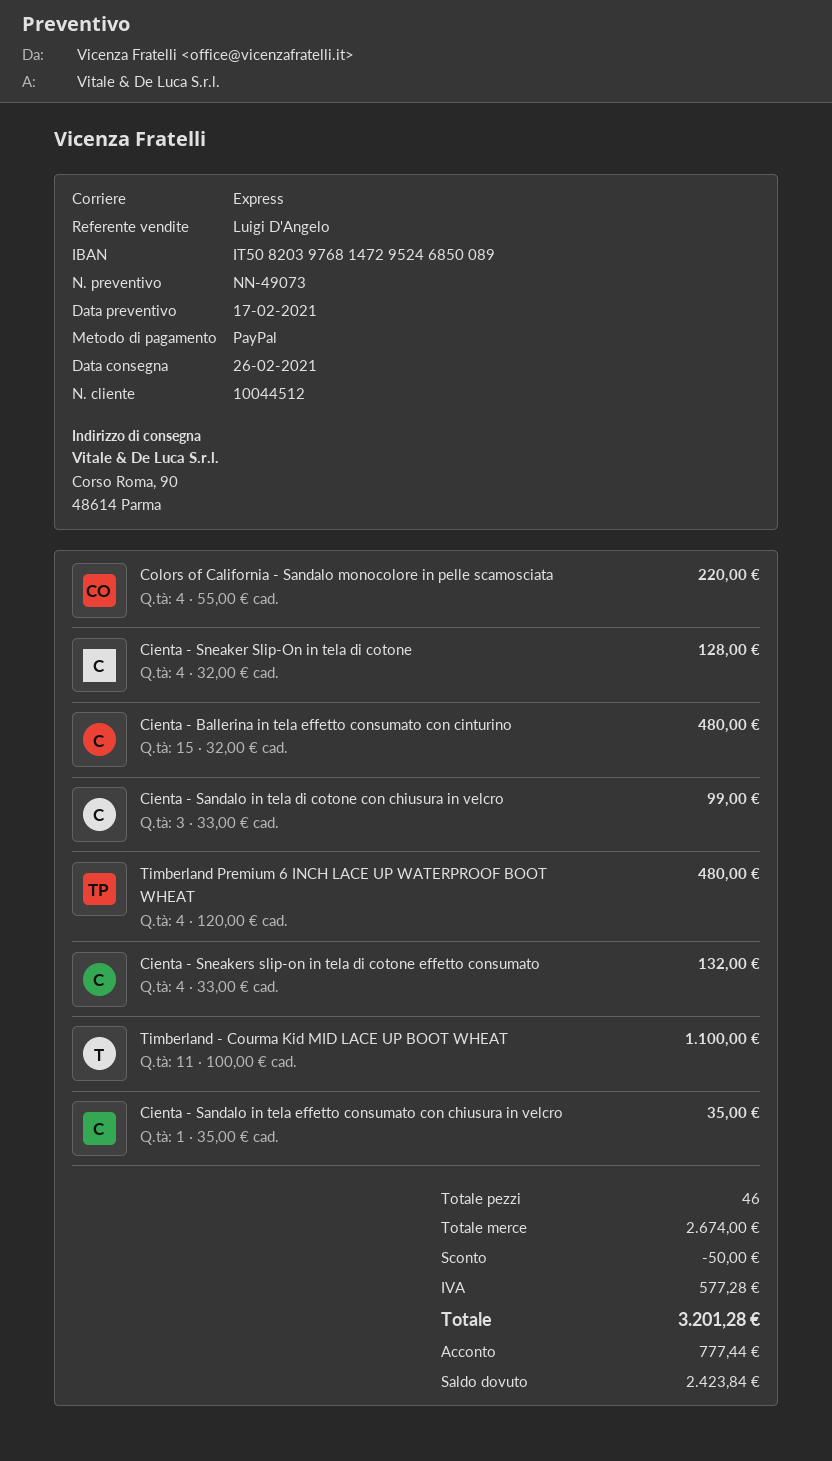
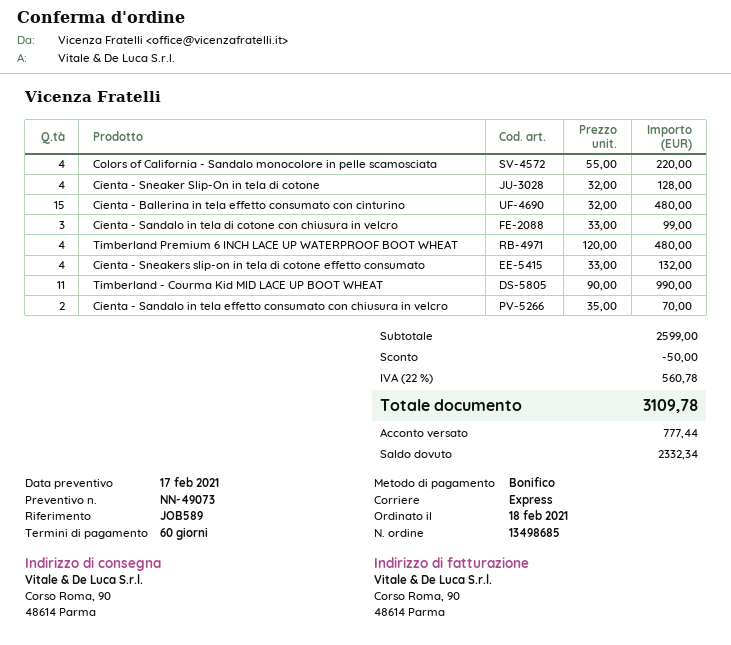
payment method: PayPal -> bank transfer
Timberland - Courma Kid MID LACE UP BOOT WHEAT: 11 x 100.00 = 1100.00 -> 11 x 90.00 = 990.00
Cienta - Sandalo in tela effetto consumato con chiusura in velcro: 1 x 35.00 = 35.00 -> 2 x 35.00 = 70.00
subtotal: 2674.00 -> 2599.00
tax: 577.28 -> 560.78
total: 3201.28 -> 3109.78
balance: 2423.84 -> 2332.34

